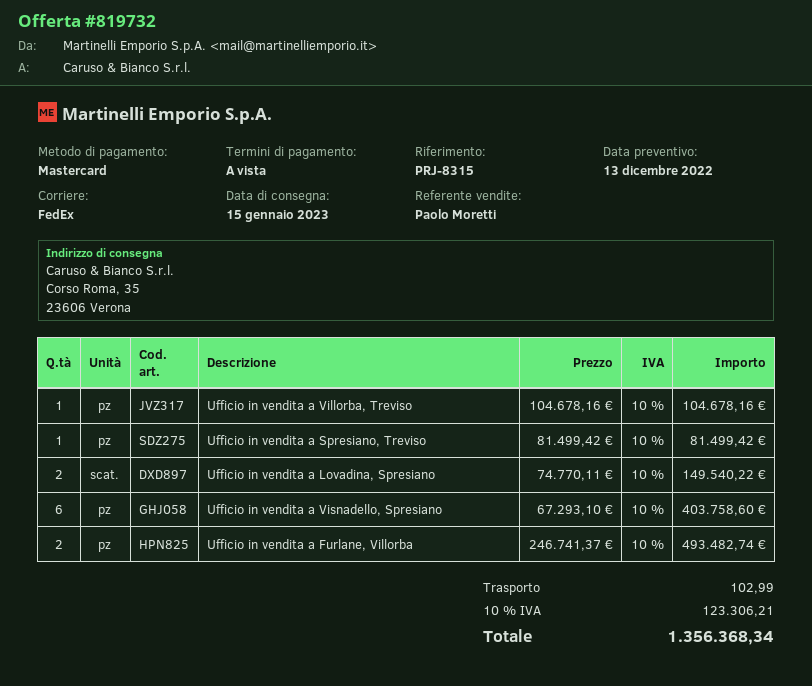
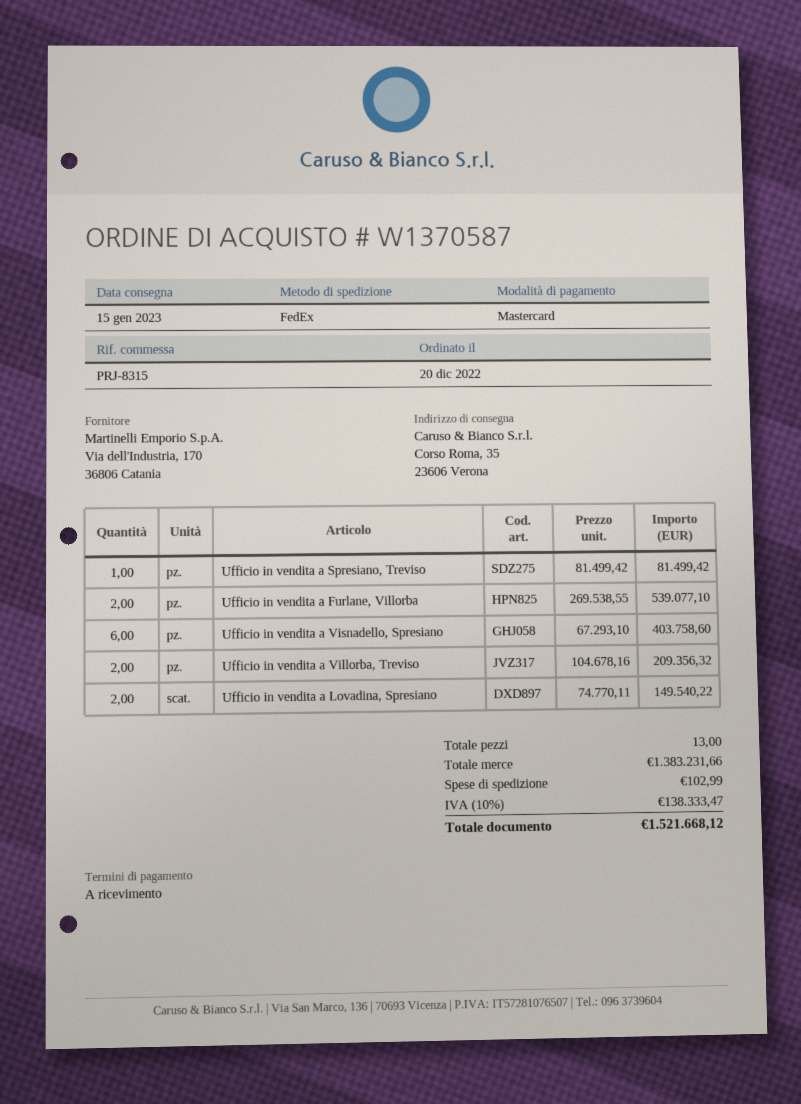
Ufficio in vendita a Villorba, Treviso: 1 x 104678.16 = 104678.16 -> 2 x 104678.16 = 209356.32
Ufficio in vendita a Furlane, Villorba: 2 x 246741.37 = 493482.74 -> 2 x 269538.55 = 539077.10
tax: 10% = 123306.21 -> 10% = 138333.47
total: 1356368.34 -> 1521668.12

